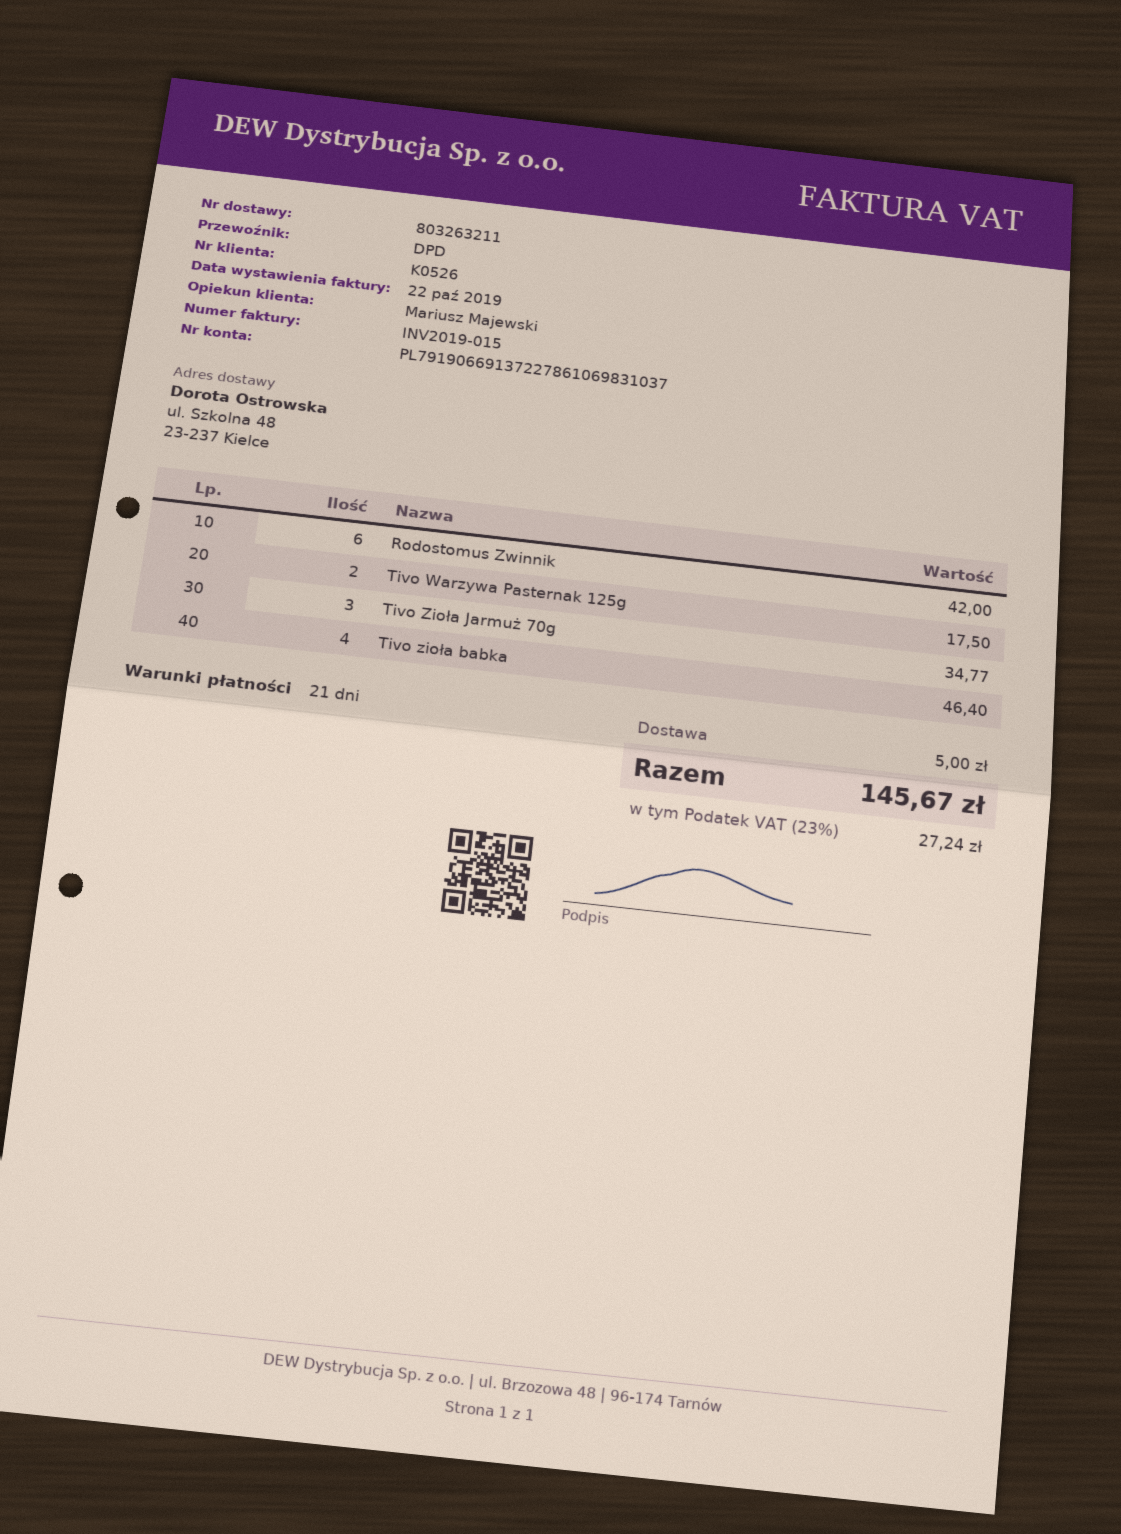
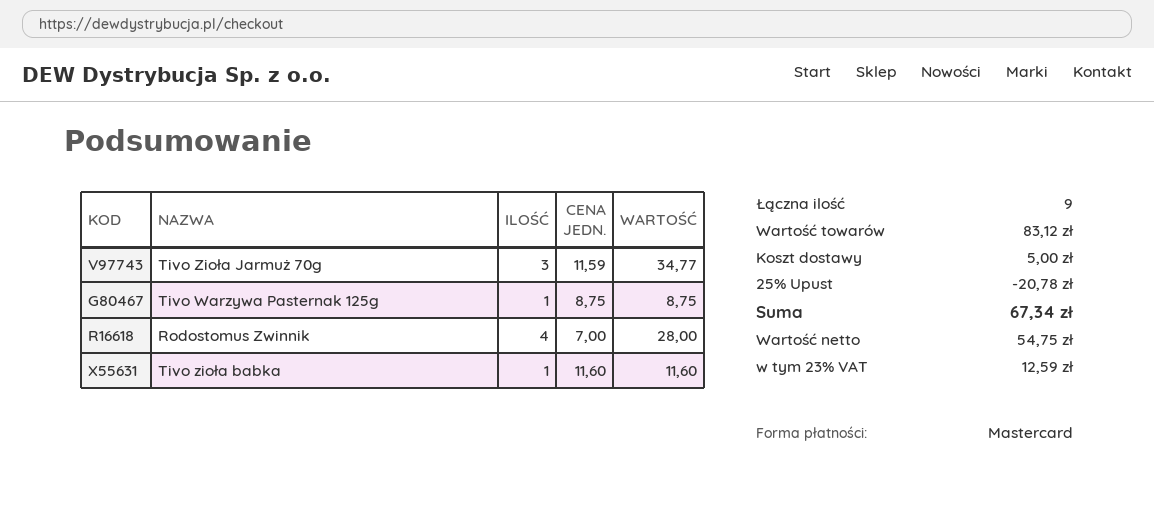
Rodostomus Zwinnik: 6 for 42.00 -> 4 for 28.00
Tivo Warzywa Pasternak 125g: 2 for 17.50 -> 1 for 8.75
Tivo zioła babka: 4 for 46.40 -> 1 for 11.60
discount: none -> 25% = 20.78
tax: 23% = 27.24 -> 23% = 12.59
total: 145.67 -> 67.34

